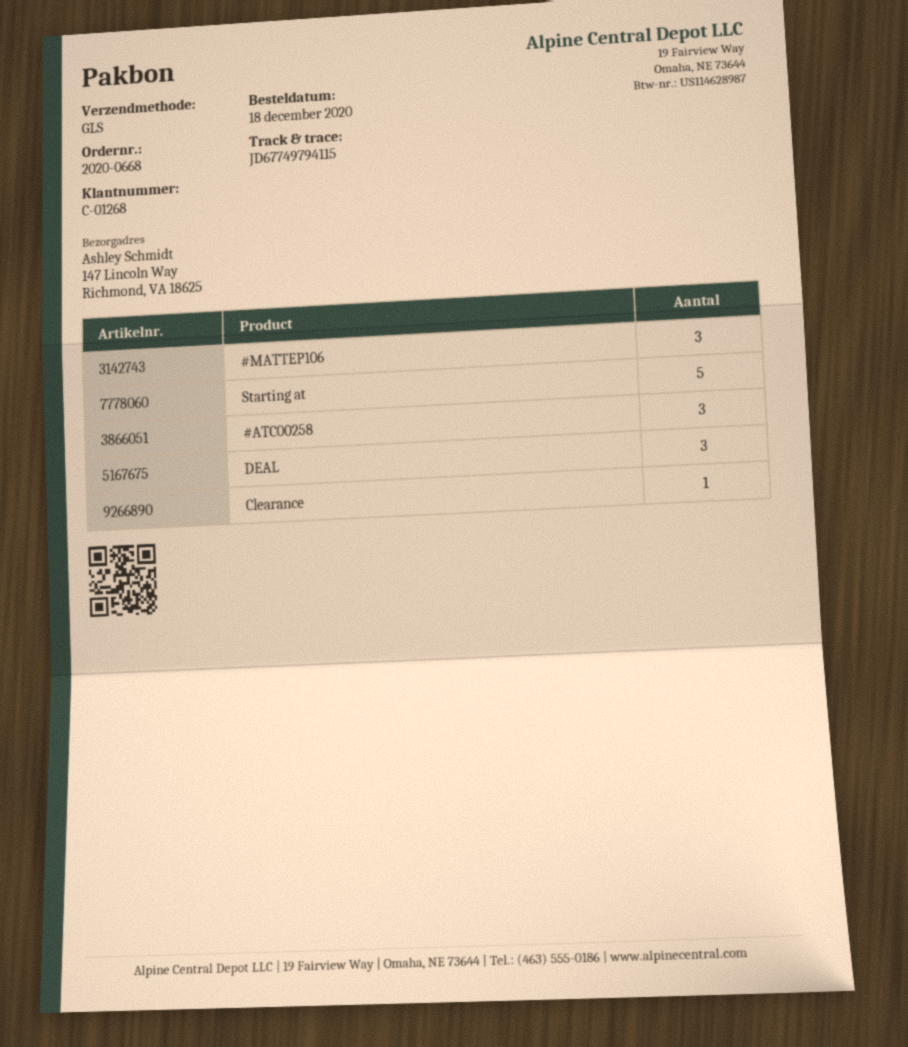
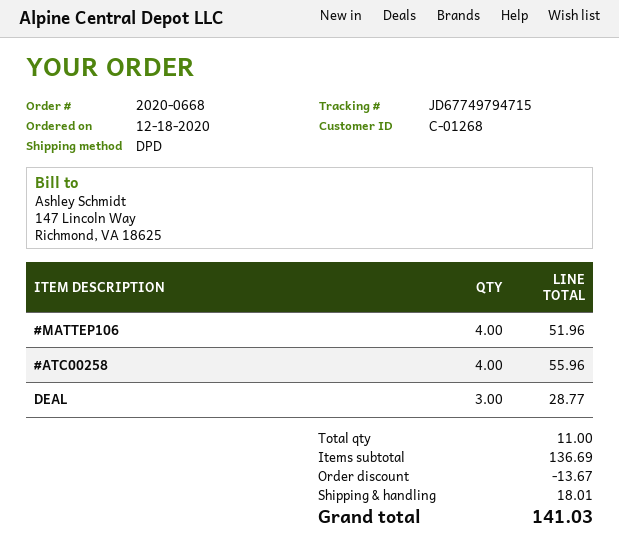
shipping method: GLS -> DPD
tracking number: JD67749794115 -> JD67749794715
#MATTEP106: 3 -> 4
Starting at: 5 -> none
#ATC00258: 3 -> 4
Clearance: 1 -> none

